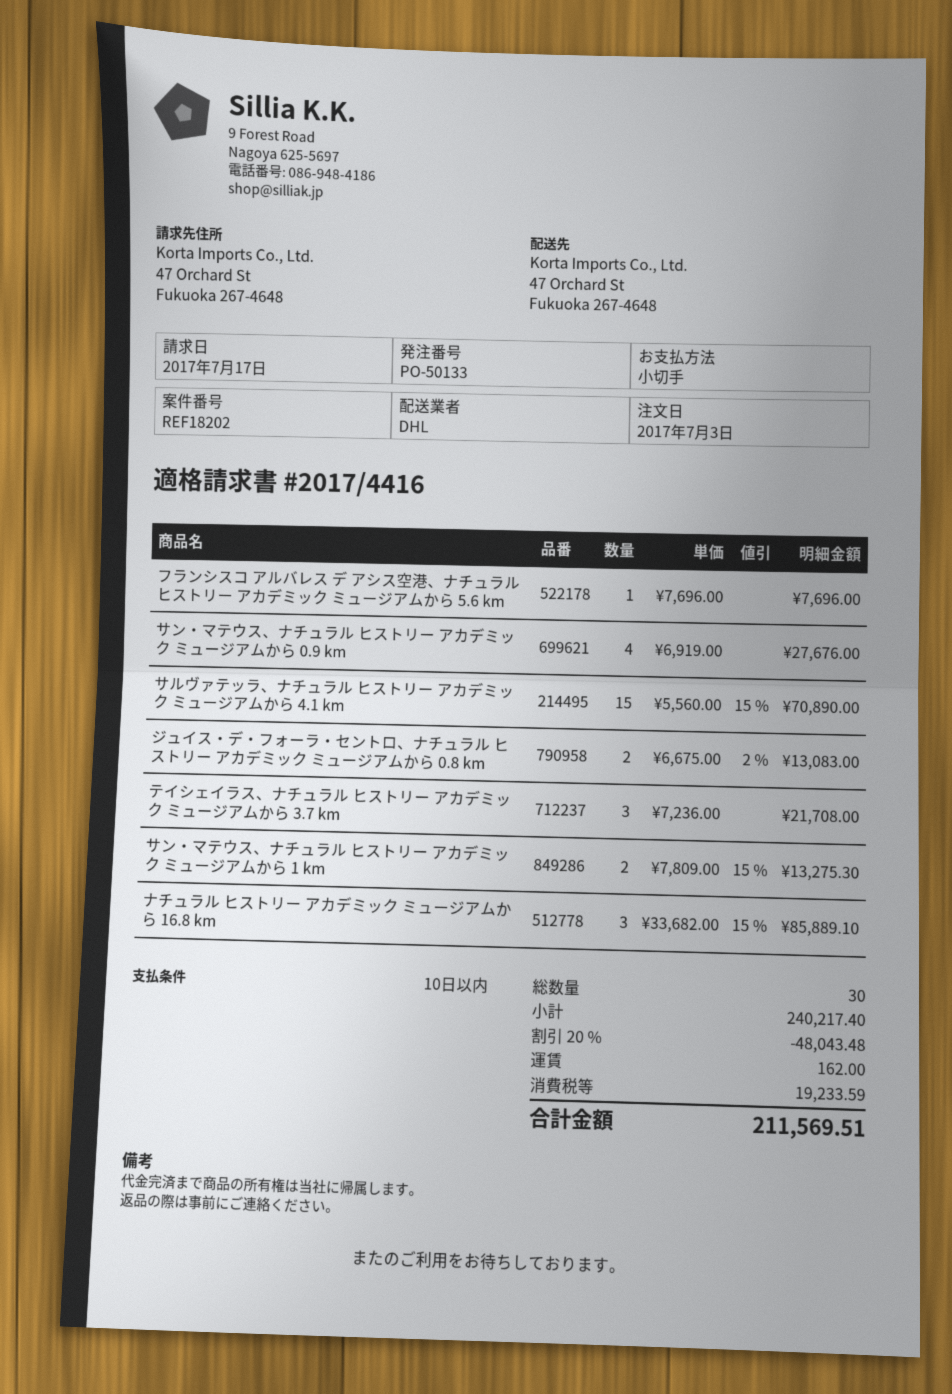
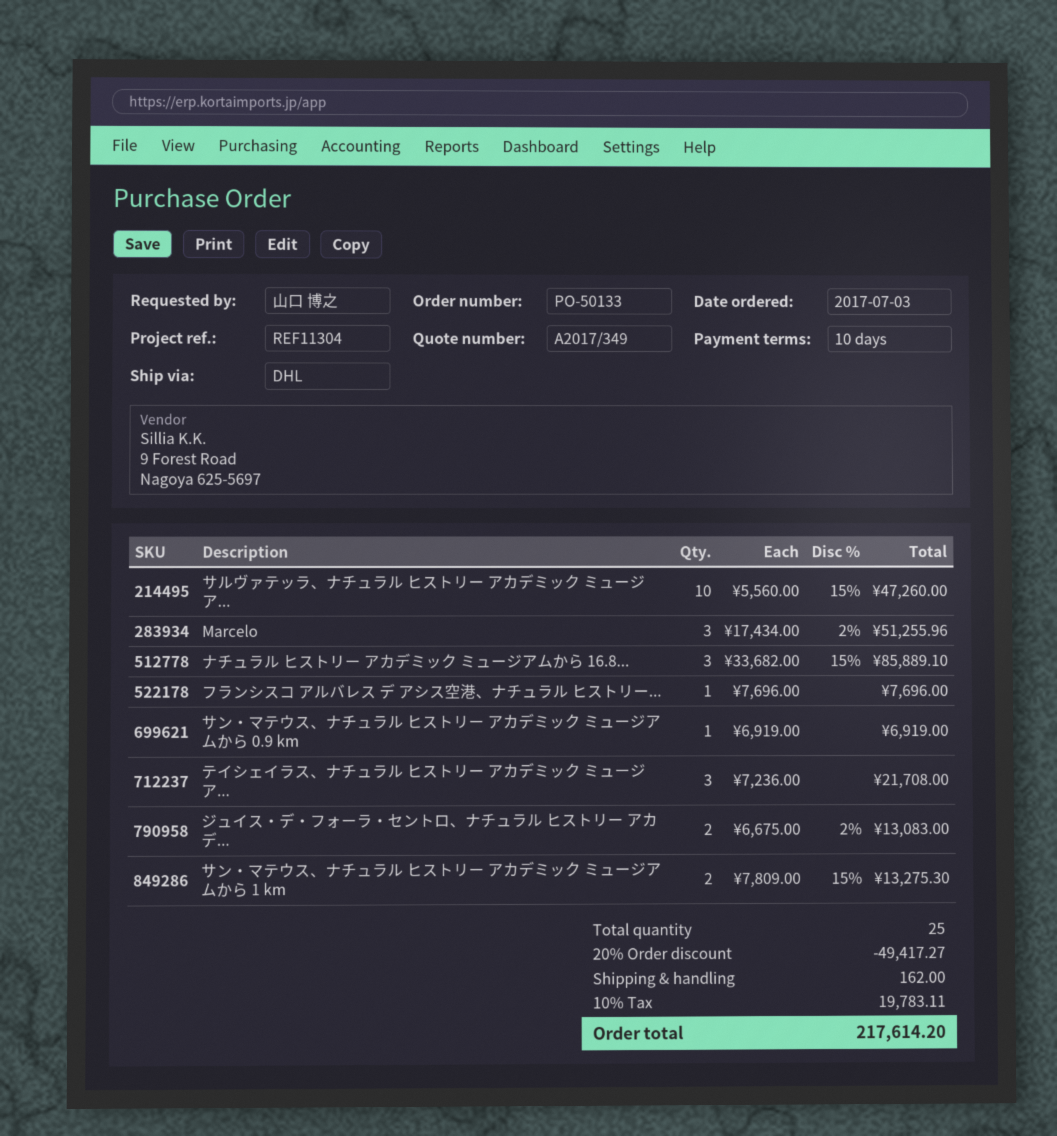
reference: REF18202 -> REF11304
サン・マテウス、ナチュラル ヒストリー アカデミック ミュージアムから 0.9 km: 4 x 6919.00 = 27676.00 -> 1 x 6919.00 = 6919.00
サルヴァテッラ、ナチュラル ヒストリー アカデミック ミュージアムから 4.1 km: 15 x 5560.00 - 15% = 70890.00 -> 10 x 5560.00 - 15% = 47260.00
Marcelo: none -> 3 x 17434.00 - 2% = 51255.96
total quantity: 30 -> 25
discount: 20% = 48043.48 -> 20% = 49417.27
tax: 19233.59 -> 19783.11
total: 211569.51 -> 217614.20

